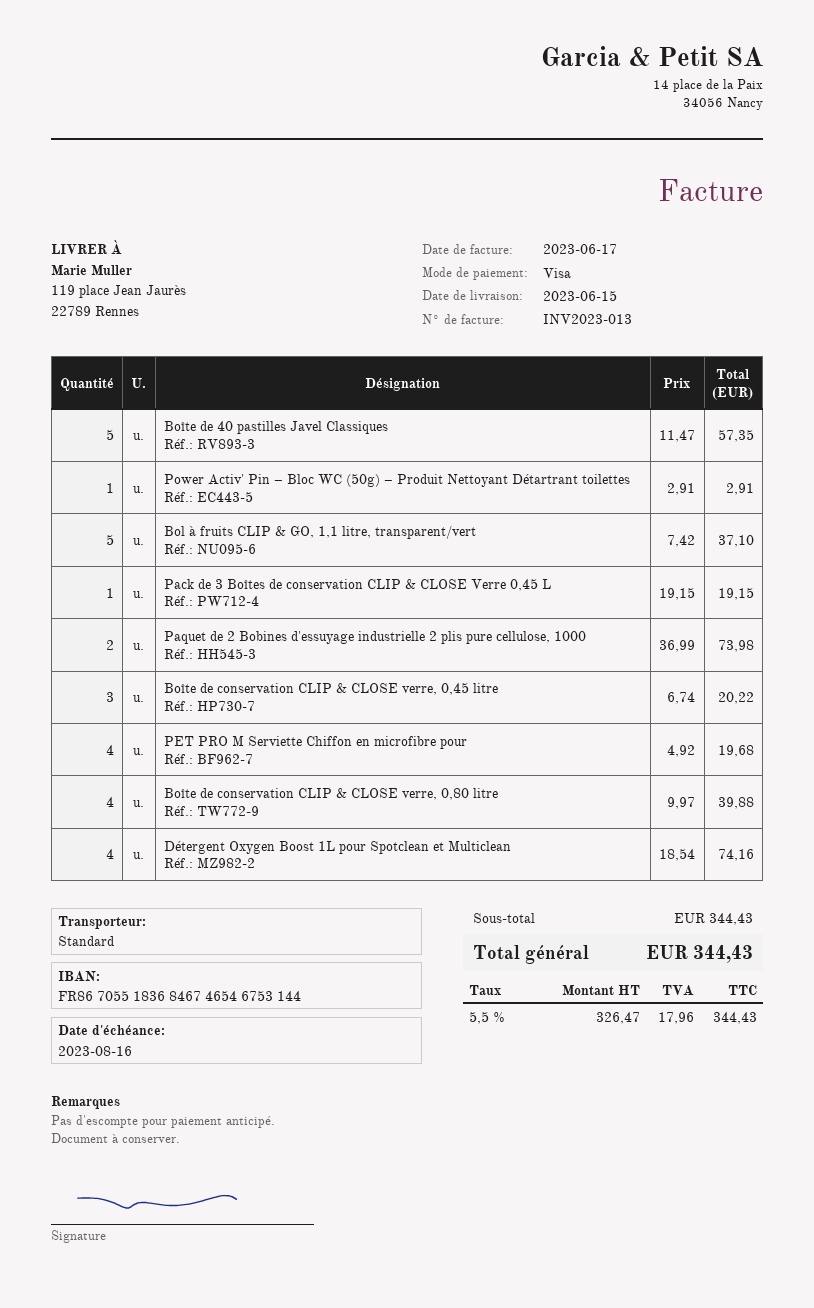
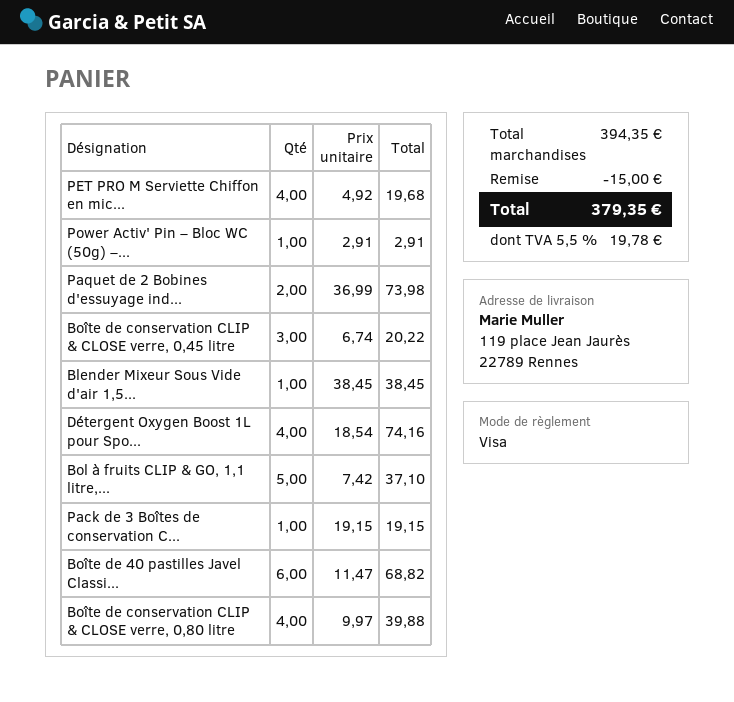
Boîte de 40 pastilles Javel Classiques: 5 x 11.47 = 57.35 -> 6 x 11.47 = 68.82
Blender Mixeur Sous Vide d'air 1,5...: none -> 1 x 38.45 = 38.45
subtotal: 344.43 -> 394.35
discount: none -> 15.00
tax: 5.5% = 17.96 -> 5.5% = 19.78
total: 344.43 -> 379.35

